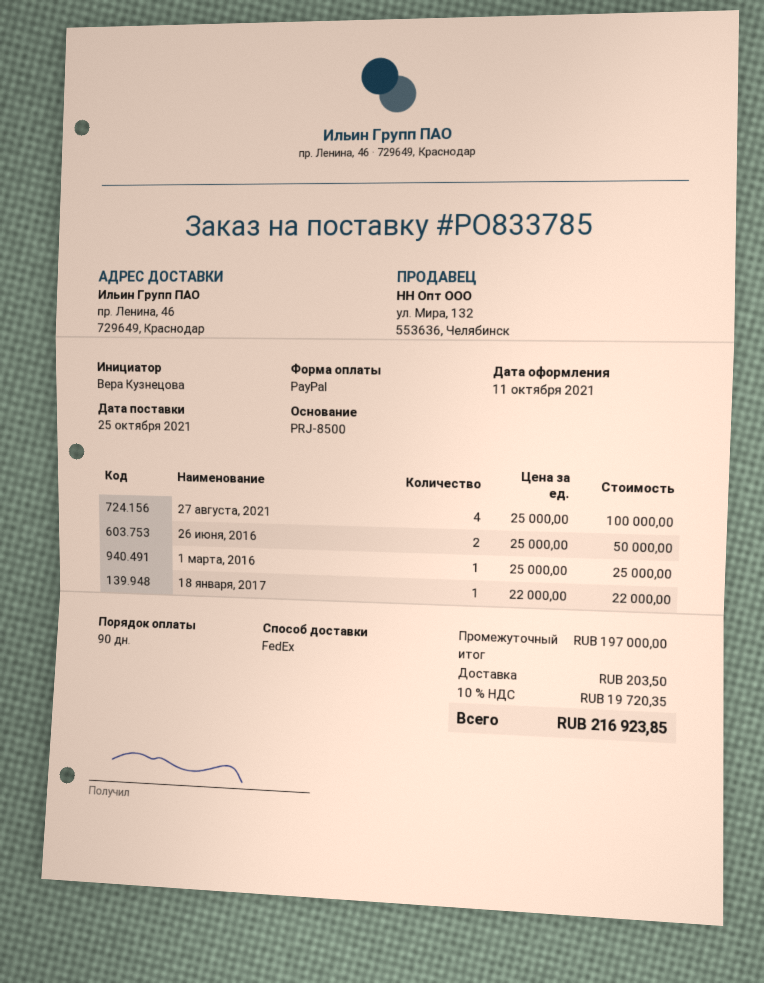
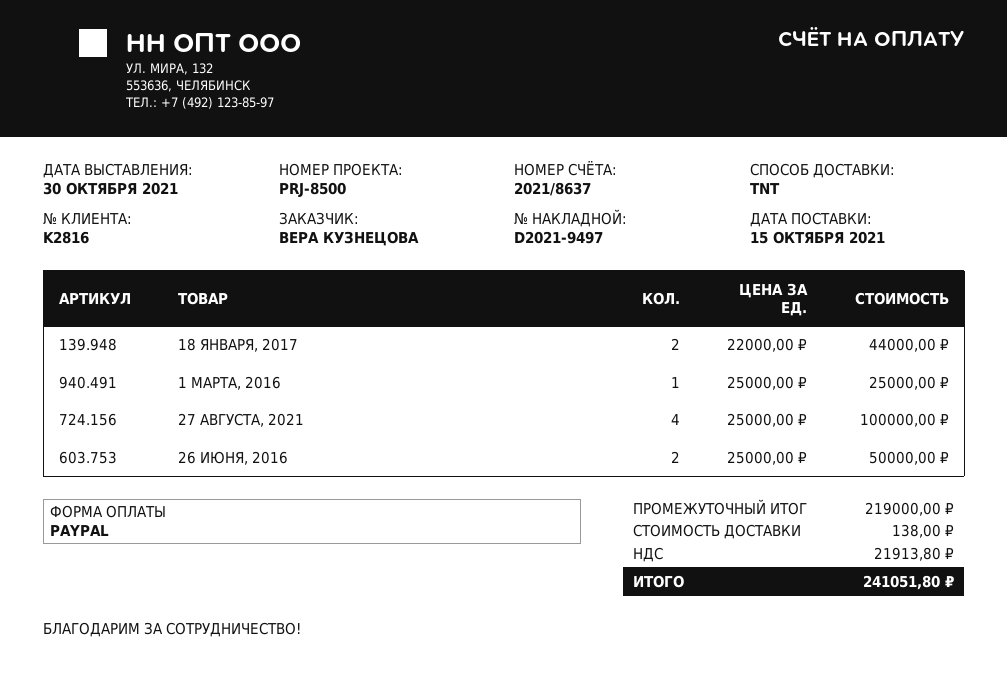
delivery date: 2021-10-25 -> 2021-10-15
shipping method: FedEx -> TNT
18 января, 2017: 1 x 22000.00 = 22000.00 -> 2 x 22000.00 = 44000.00
subtotal: 197000.00 -> 219000.00
shipping: 203.50 -> 138.00
tax: 19720.35 -> 21913.80
total: 216923.85 -> 241051.80

